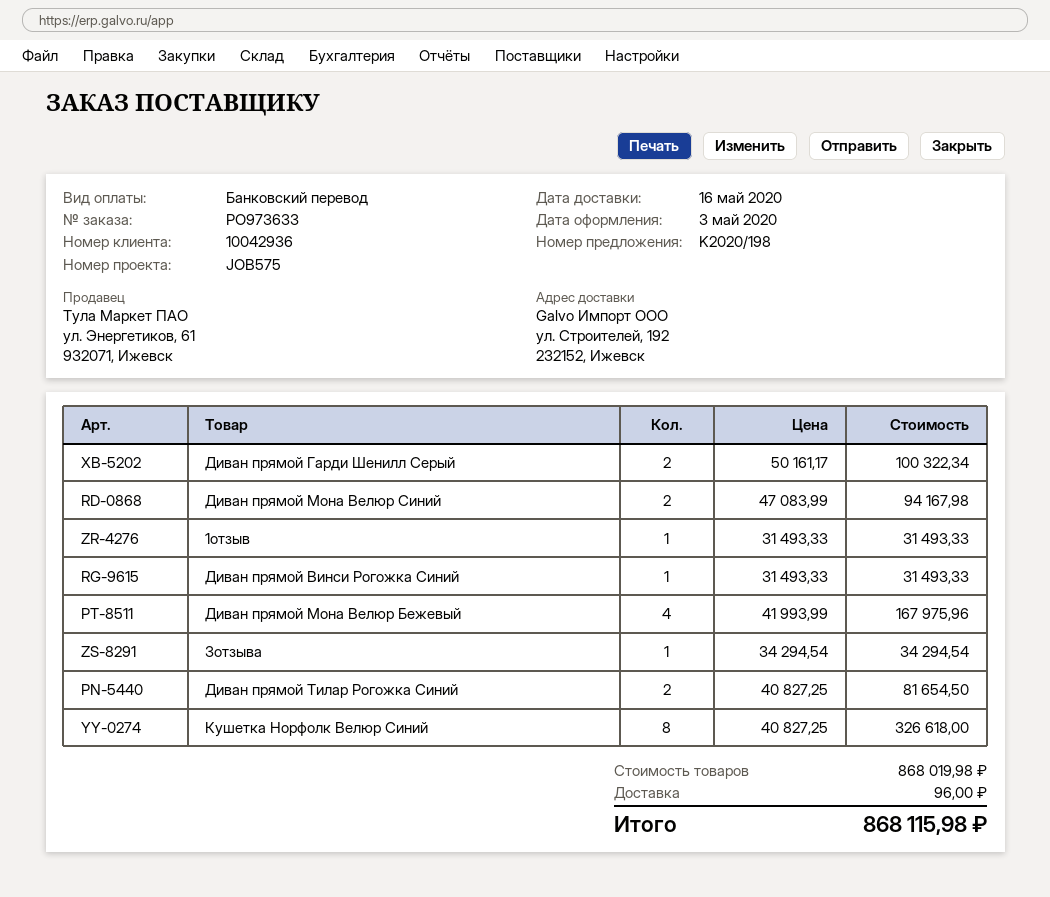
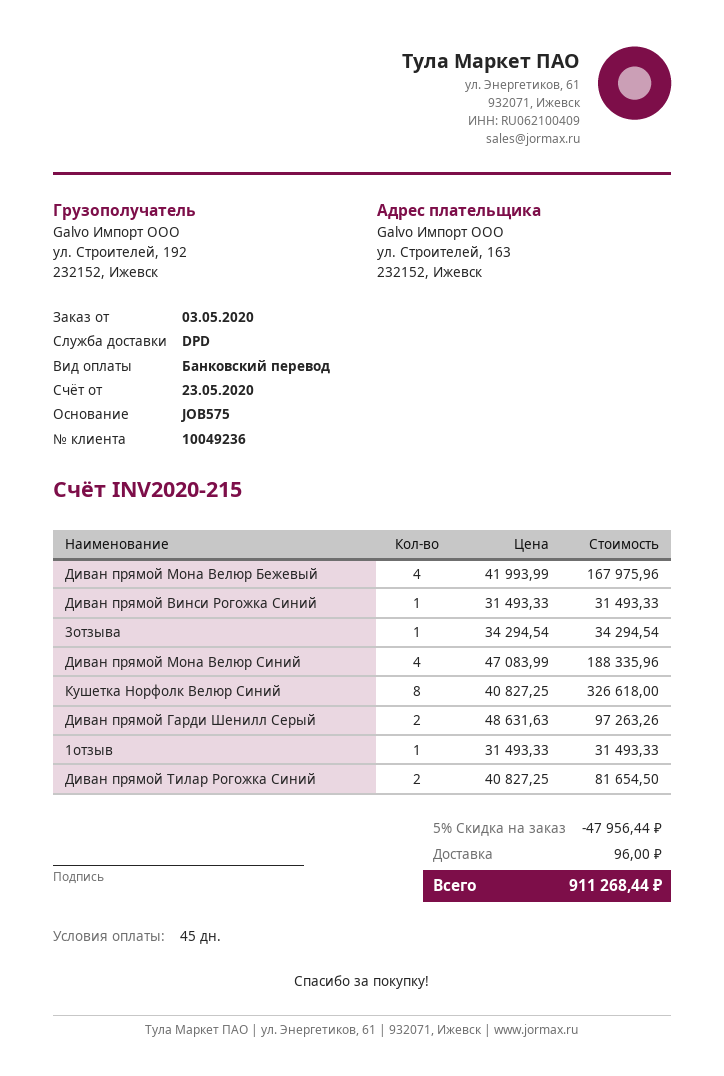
customer number: 10042936 -> 10049236
Диван прямой Гарди Шенилл Серый: 2 x 50161.17 = 100322.34 -> 2 x 48631.63 = 97263.26
Диван прямой Мона Велюр Синий: 2 x 47083.99 = 94167.98 -> 4 x 47083.99 = 188335.96
discount: none -> 5% = 47956.44
total: 868115.98 -> 911268.44

